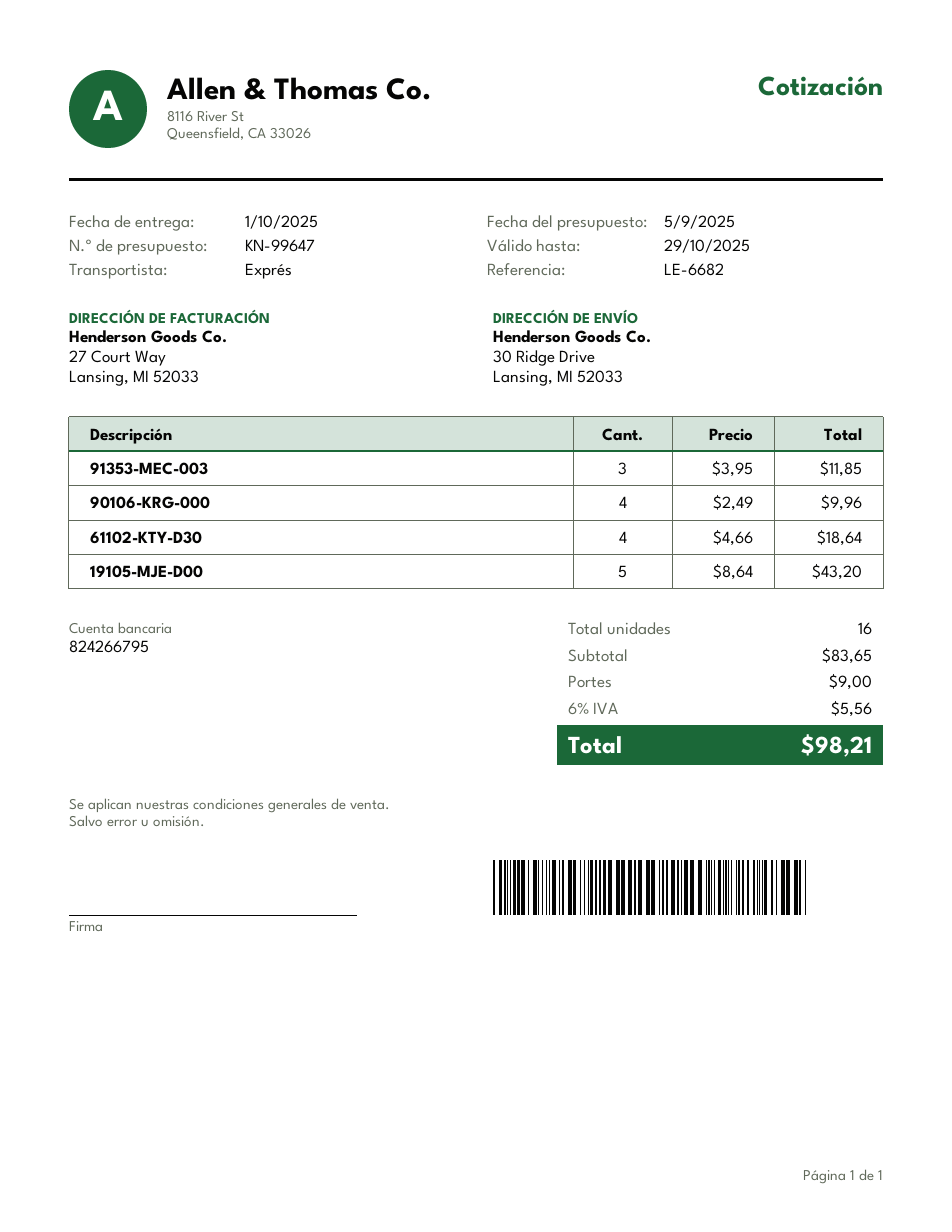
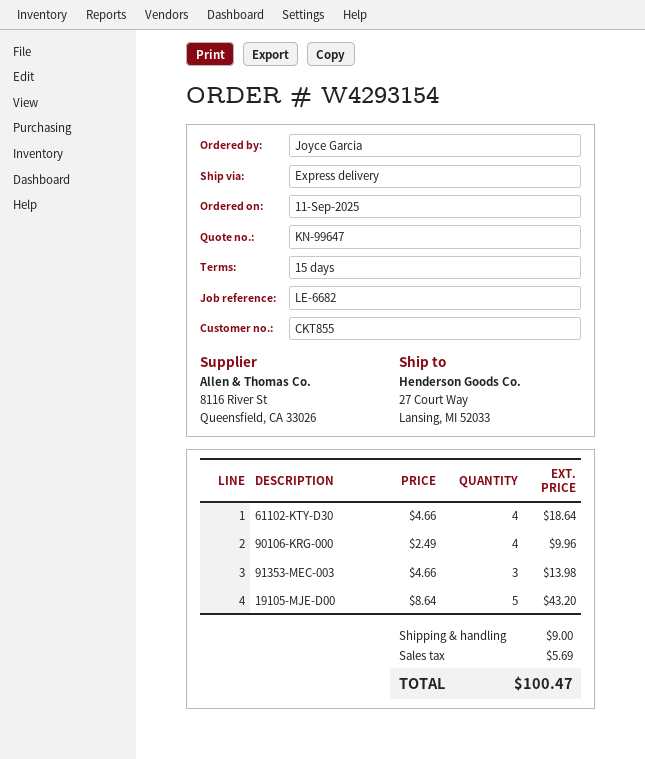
ship to: 30 Ridge Drive, Lansing, MI 52033 -> 27 Court Way, Lansing, MI 52033
91353-MEC-003: 3 x 3.95 = 11.85 -> 3 x 4.66 = 13.98
tax: 5.56 -> 5.69
total: 98.21 -> 100.47

